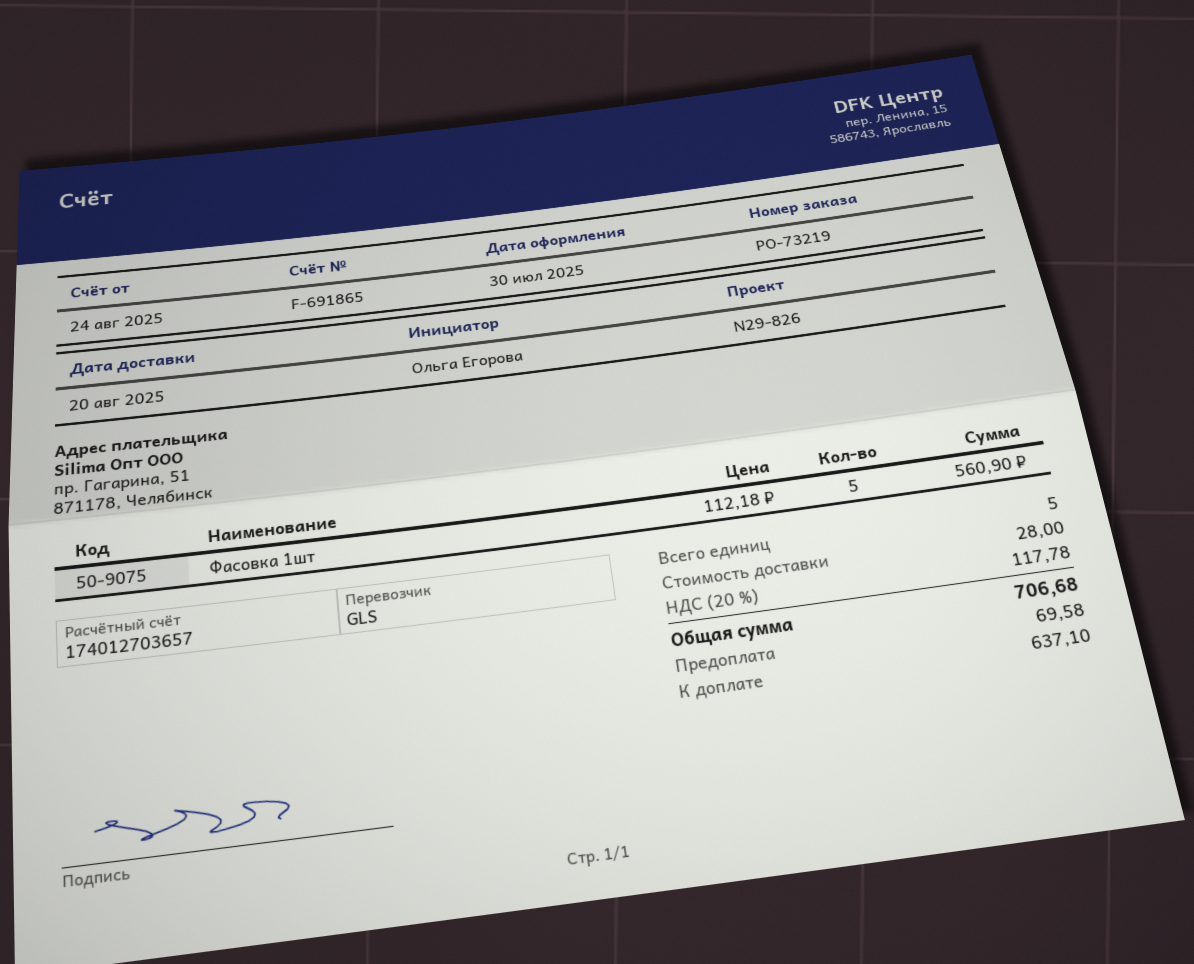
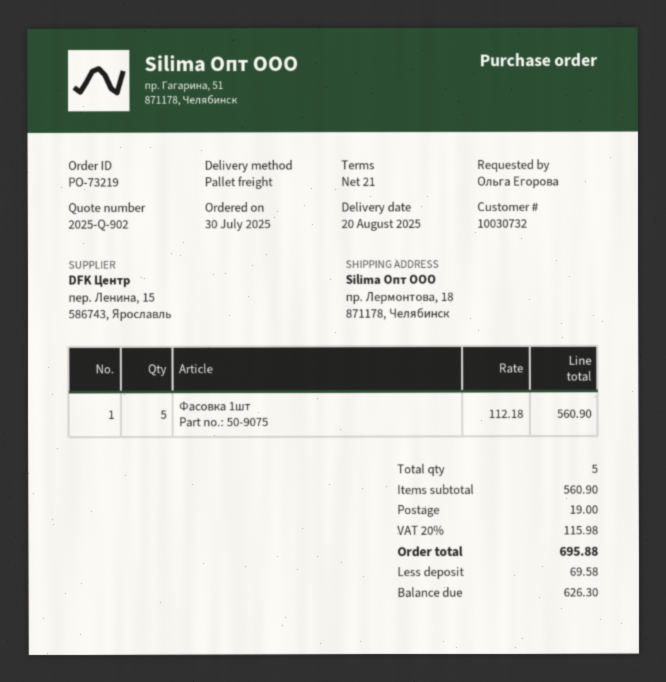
shipping method: GLS -> pallet freight
shipping: 28.00 -> 19.00
tax: 20% = 117.78 -> 20% = 115.98
total: 706.68 -> 695.88
balance: 637.10 -> 626.30

